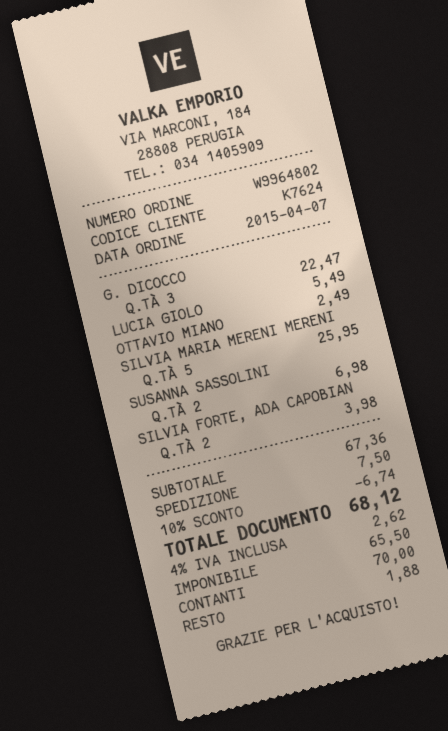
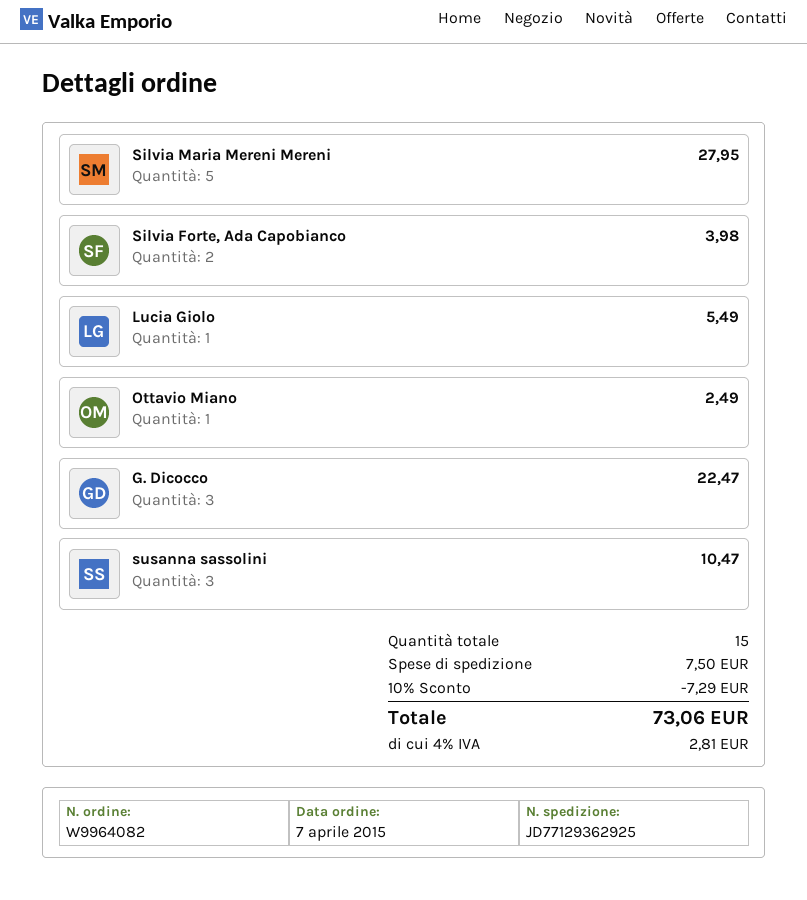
order number: W9964802 -> W9964082
SILVIA MARIA MERENI MERENI: 5 for 25.95 -> 5 for 27.95
SUSANNA SASSOLINI: 2 for 6.98 -> 3 for 10.47
discount: 10% = 6.74 -> 10% = 7.29
tax: 4% = 2.62 -> 4% = 2.81
total: 68.12 -> 73.06

